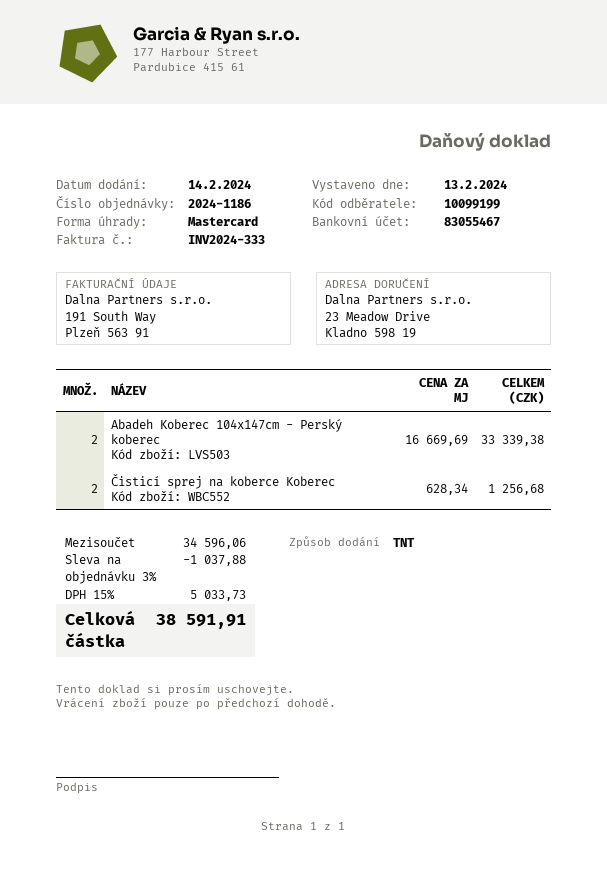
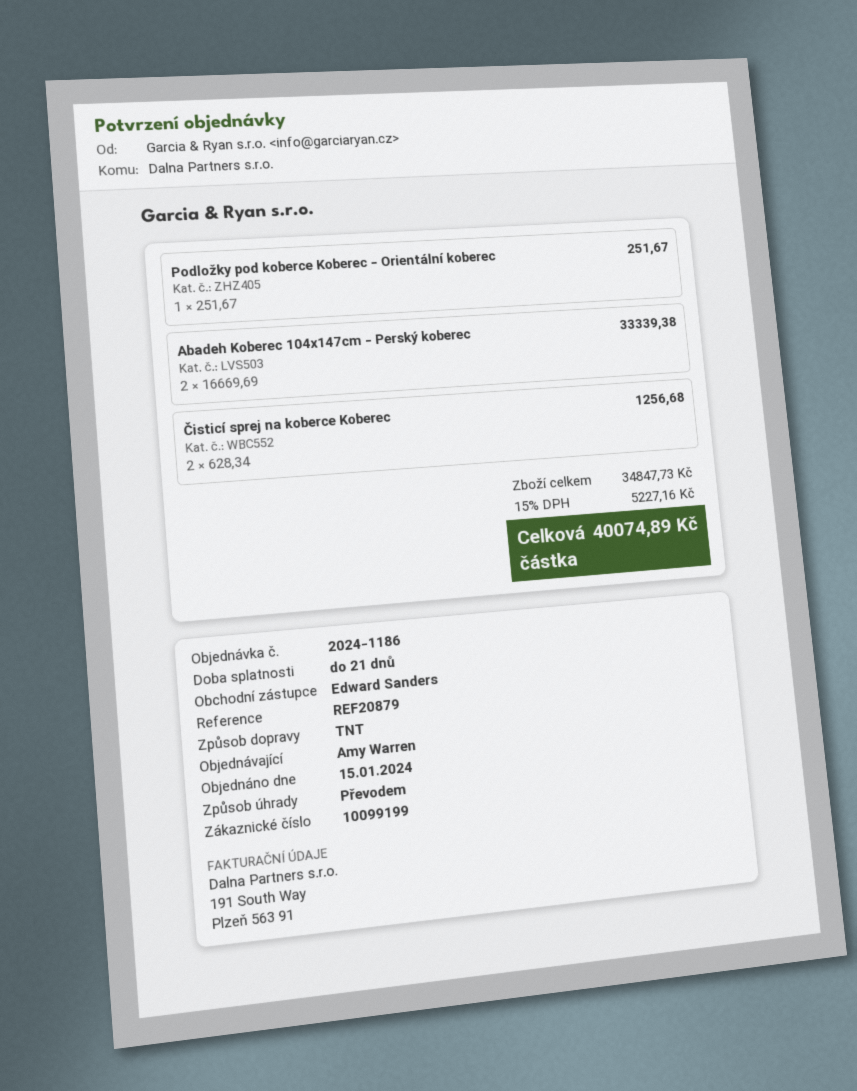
payment method: Mastercard -> bank transfer
Podložky pod koberce Koberec - Orientální koberec: none -> 1 x 251.67 = 251.67
subtotal: 34596.06 -> 34847.73
discount: 3% = 1037.88 -> none
tax: 15% = 5033.73 -> 15% = 5227.16
total: 38591.91 -> 40074.89

